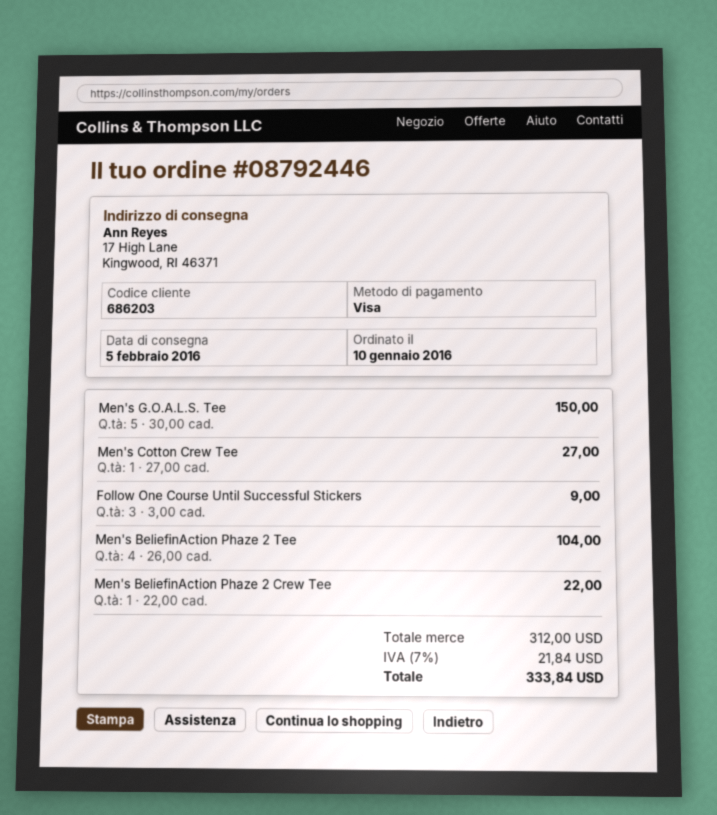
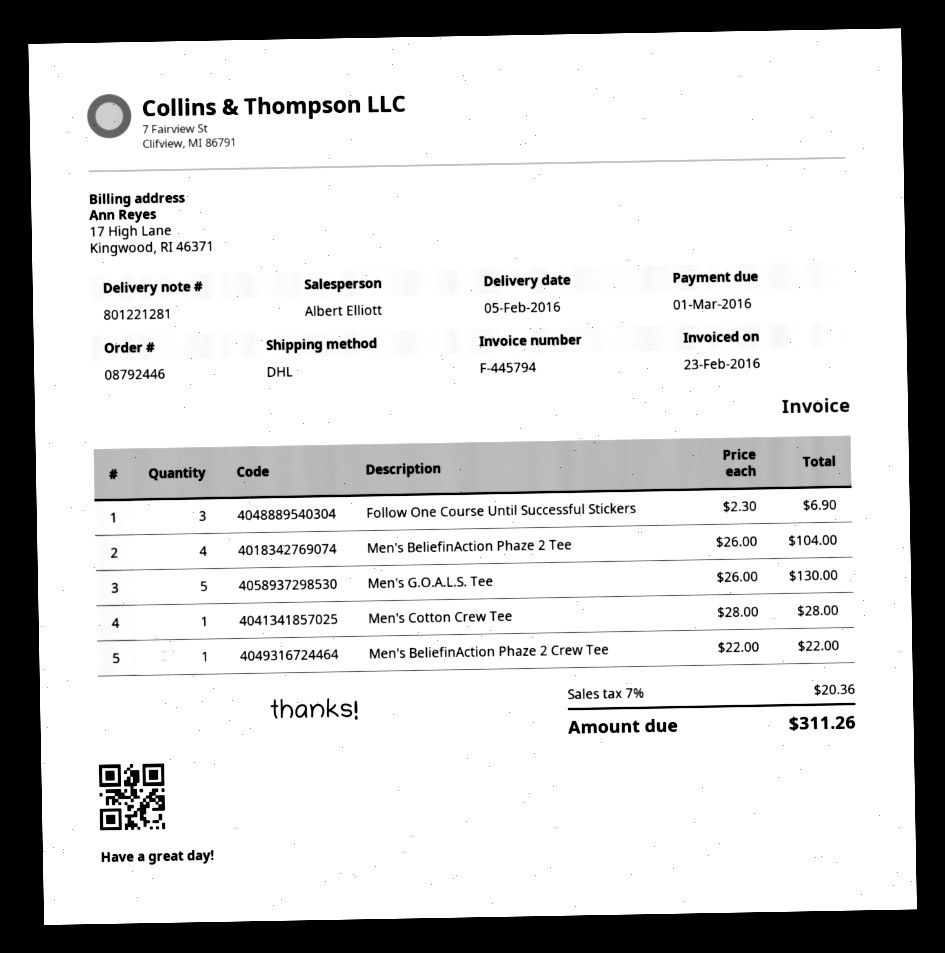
Men's G.O.A.L.S. Tee: 5 x 30.00 = 150.00 -> 5 x 26.00 = 130.00
Men's Cotton Crew Tee: 1 x 27.00 = 27.00 -> 1 x 28.00 = 28.00
Follow One Course Until Successful Stickers: 3 x 3.00 = 9.00 -> 3 x 2.30 = 6.90
tax: 7% = 21.84 -> 7% = 20.36
total: 333.84 -> 311.26

